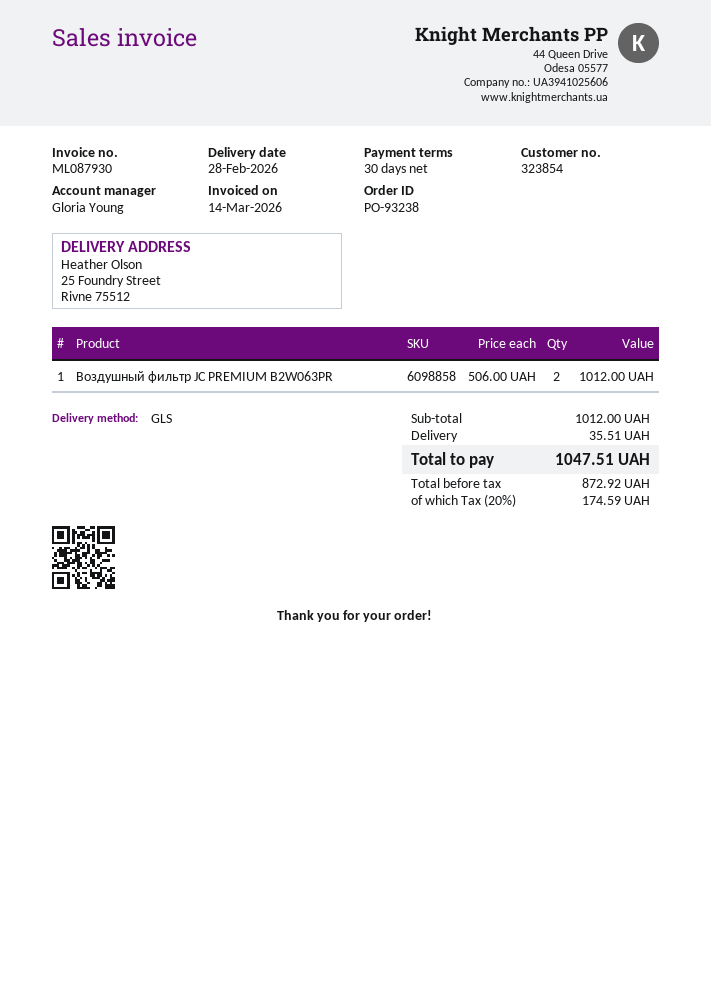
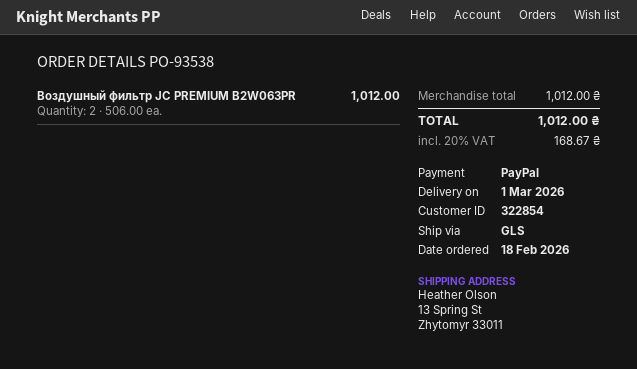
order number: PO-93238 -> PO-93538
delivery date: 2026-02-28 -> 2026-03-01
customer number: 323854 -> 322854
ship to: 25 Foundry Street, Rivne 75512 -> 13 Spring St, Zhytomyr 33011
shipping: 35.51 -> none
tax: 20% = 174.59 -> 20% = 168.67
total: 1047.51 -> 1012.00

